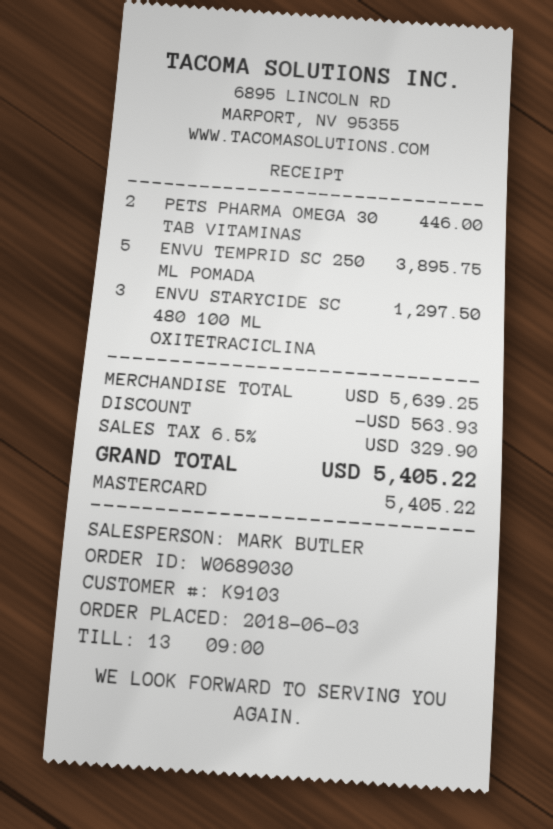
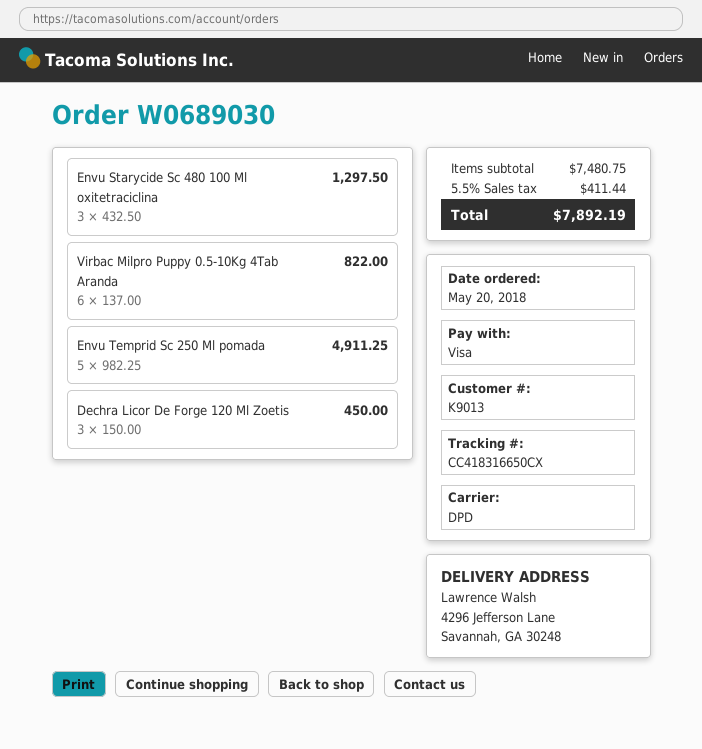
order date: 2018-06-03 -> 2018-05-20
customer number: K9103 -> K9013
payment method: Mastercard -> Visa
PETS PHARMA OMEGA 30 TAB VITAMINAS: 2 for 446.00 -> none
ENVU TEMPRID SC 250 ML POMADA: 5 for 3895.75 -> 5 for 4911.25
Virbac Milpro Puppy 0.5-10Kg 4Tab Aranda: none -> 6 for 822.00
Dechra Licor De Forge 120 Ml Zoetis: none -> 3 for 450.00
subtotal: 5639.25 -> 7480.75
discount: 563.93 -> none
tax: 6.5% = 329.90 -> 5.5% = 411.44
total: 5405.22 -> 7892.19

